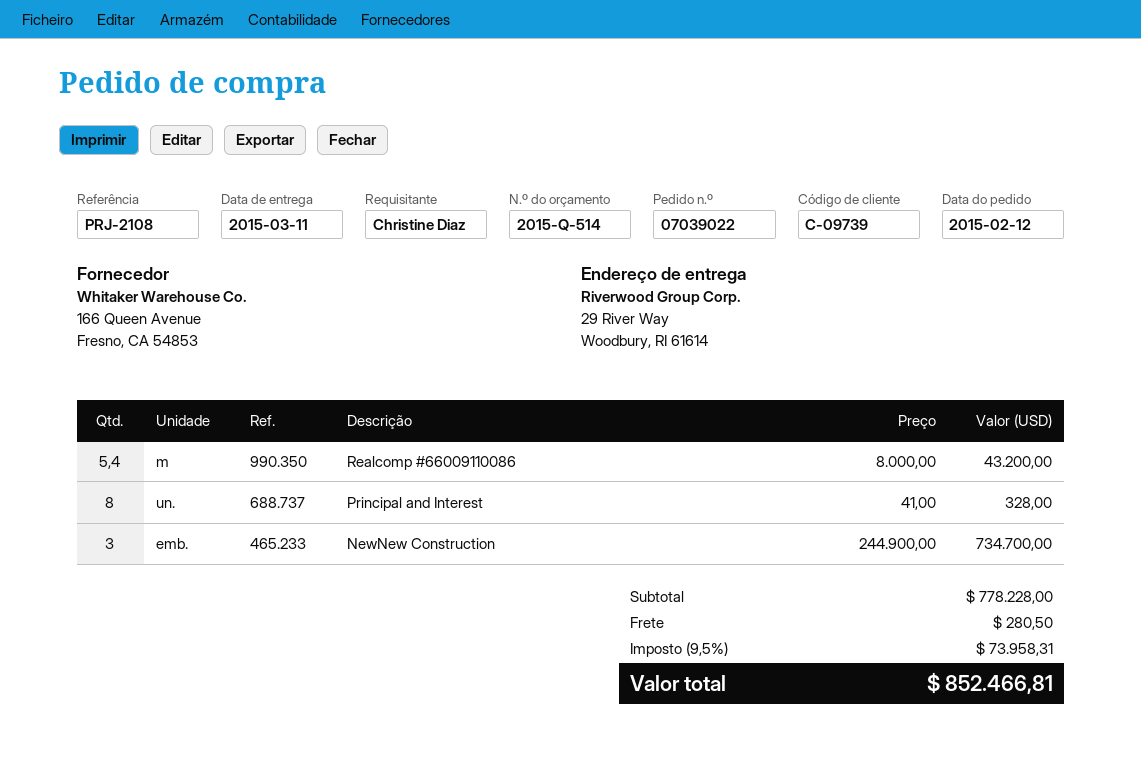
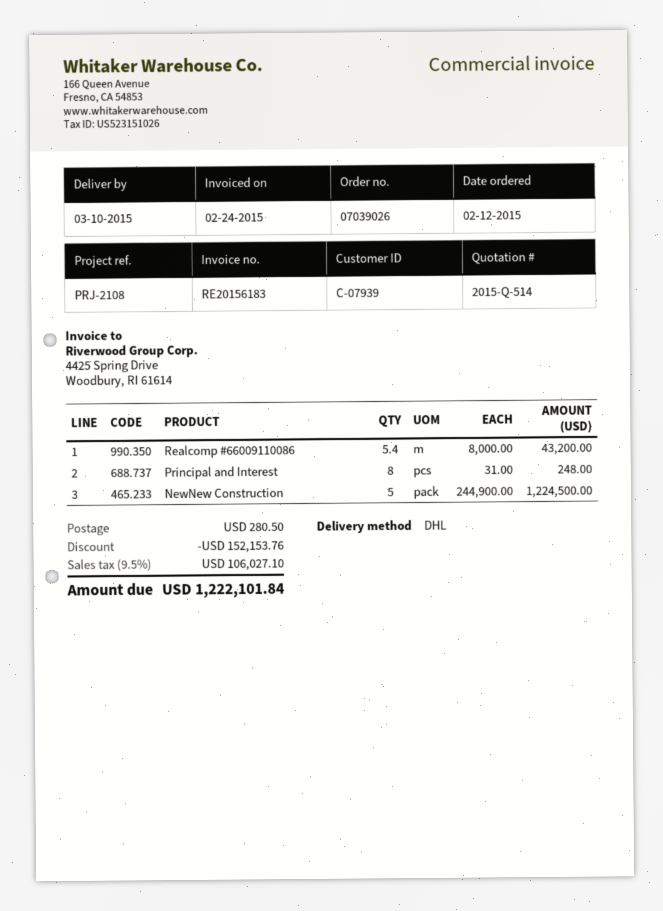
order number: 07039022 -> 07039026
delivery date: 2015-03-11 -> 2015-03-10
customer number: C-09739 -> C-07939
Principal and Interest: 8 x 41.00 = 328.00 -> 8 x 31.00 = 248.00
NewNew Construction: 3 x 244900.00 = 734700.00 -> 5 x 244900.00 = 1224500.00
discount: none -> 152153.76
tax: 9.5% = 73958.31 -> 9.5% = 106027.10
total: 852466.81 -> 1222101.84

